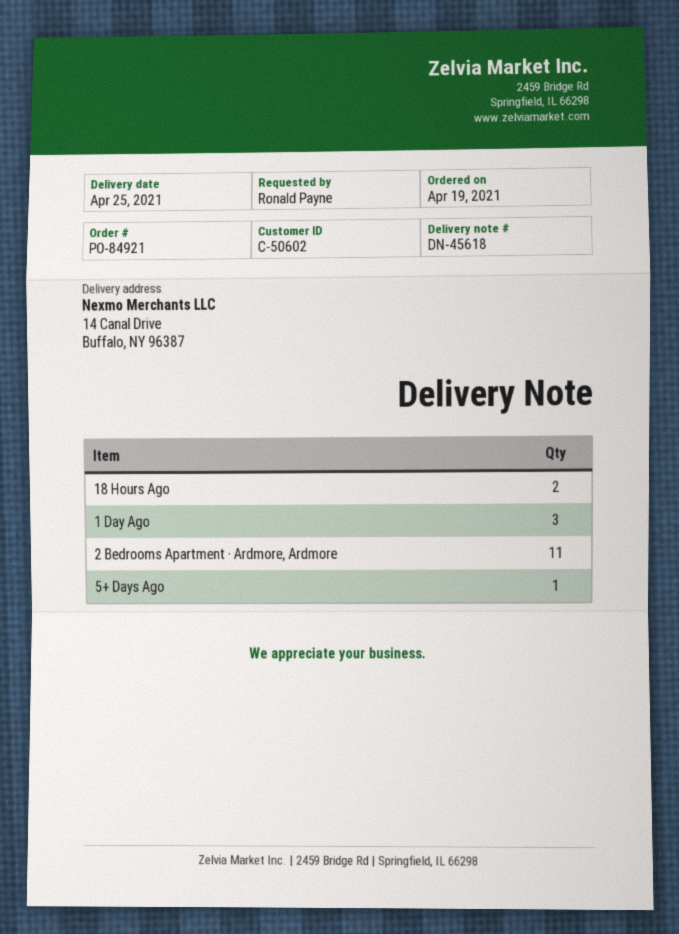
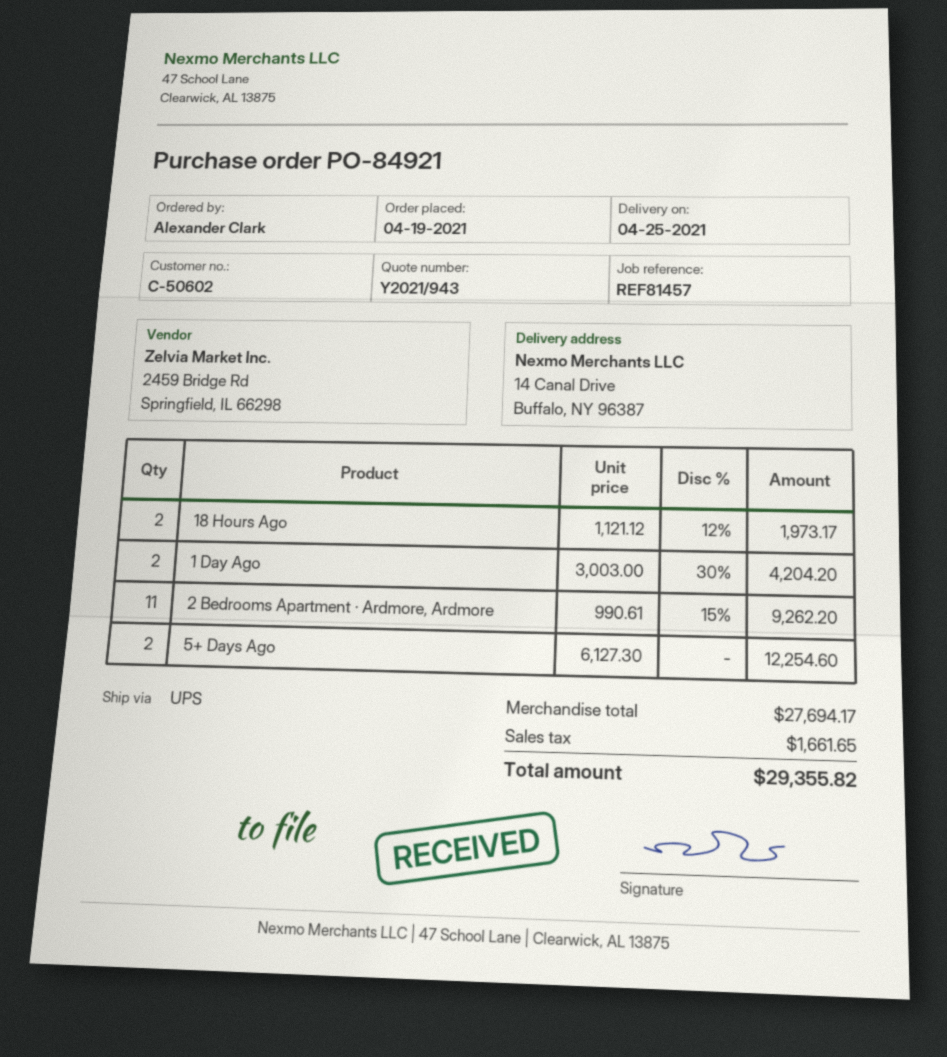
ordered by: Ronald Payne -> Alexander Clark
1 Day Ago: 3 -> 2
5+ Days Ago: 1 -> 2

